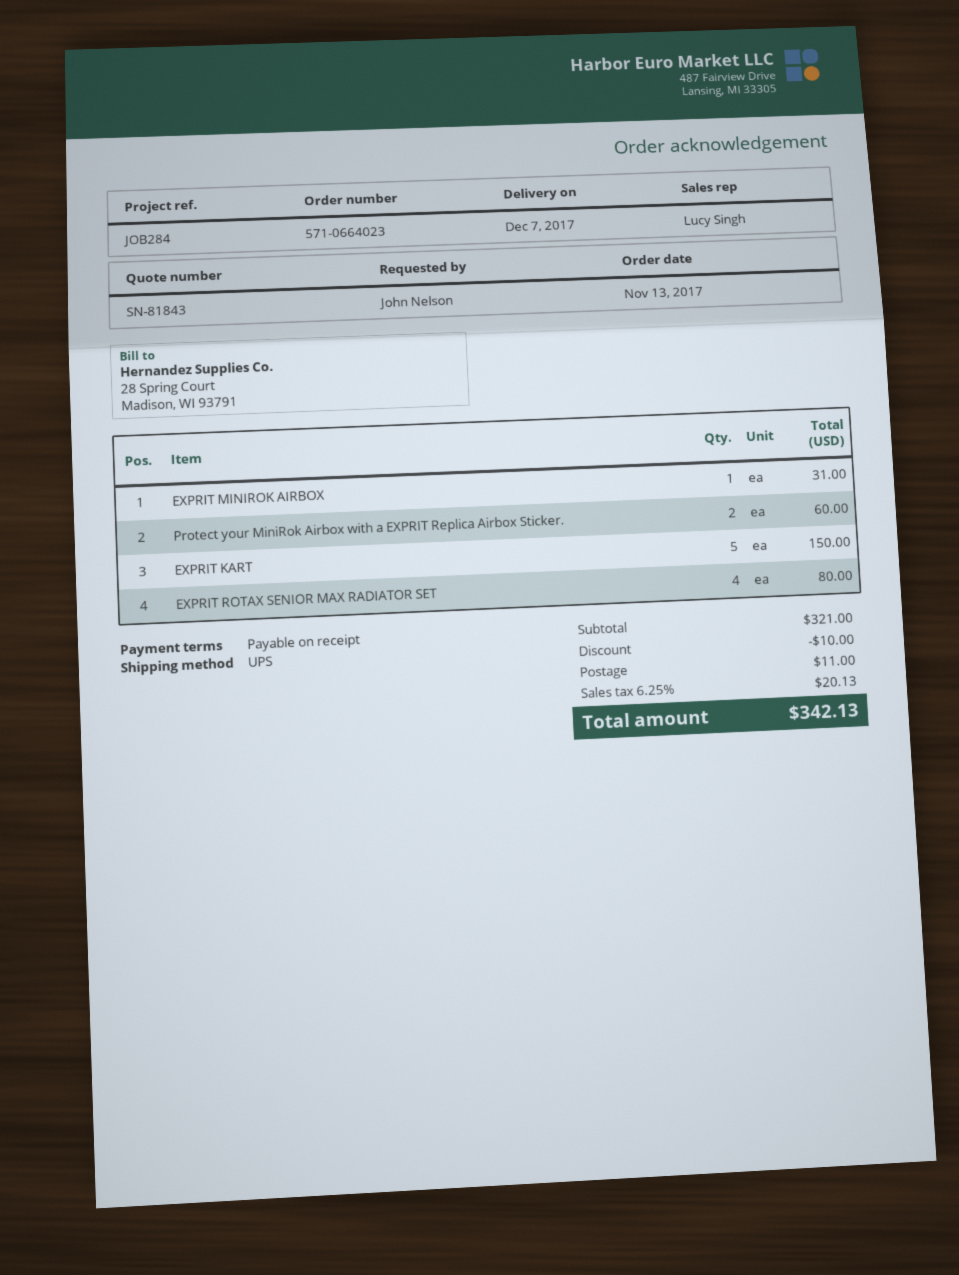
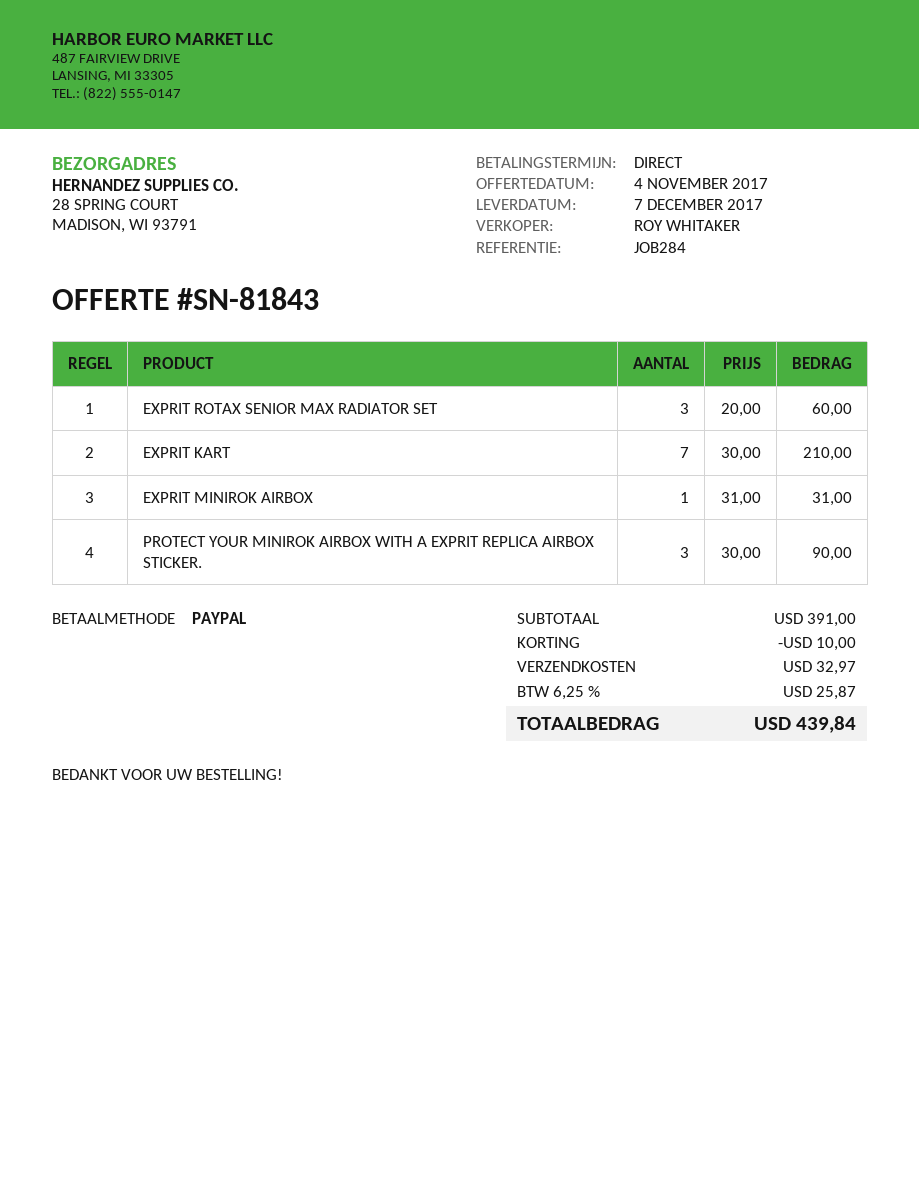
sales rep: Lucy Singh -> ROY WHITAKER
Protect your MiniRok Airbox with a EXPRIT Replica Airbox Sticker.: 2 for 60.00 -> 3 for 90.00
EXPRIT KART: 5 for 150.00 -> 7 for 210.00
EXPRIT ROTAX SENIOR MAX RADIATOR SET: 4 for 80.00 -> 3 for 60.00
subtotal: 321.00 -> 391.00
shipping: 11.00 -> 32.97
tax: 6.25% = 20.13 -> 6.25% = 25.87
total: 342.13 -> 439.84

